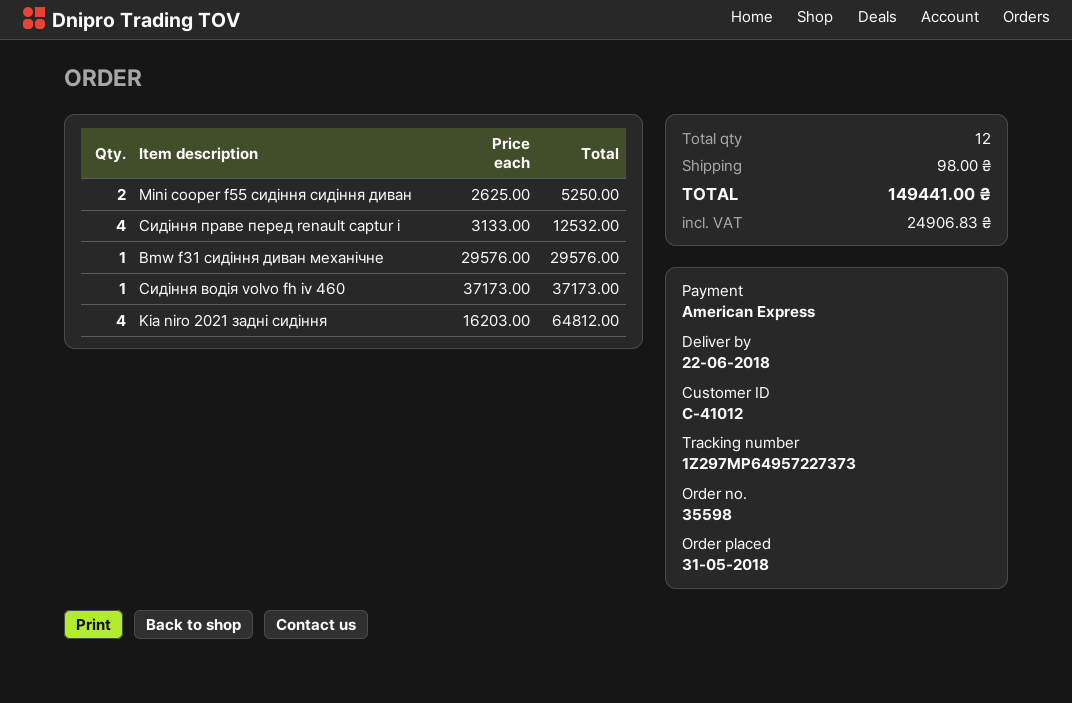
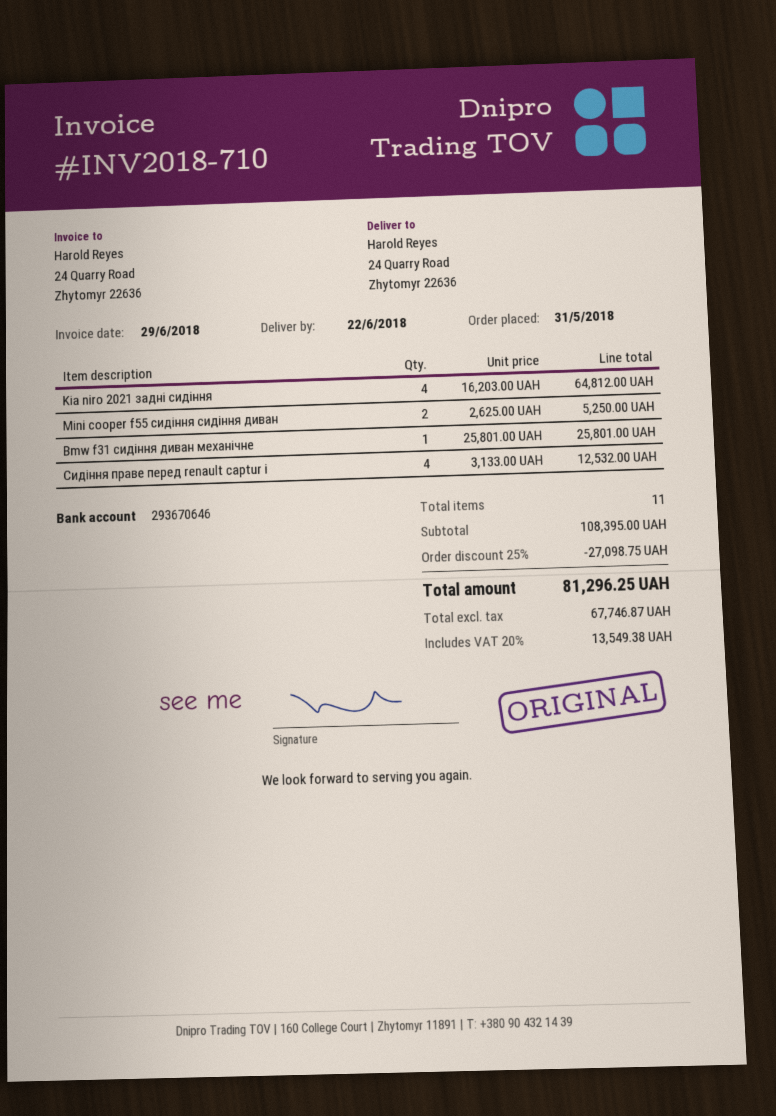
Bmw f31 сидіння диван механічне: 1 x 29576.00 = 29576.00 -> 1 x 25801.00 = 25801.00
Сидіння водія volvo fh iv 460: 1 x 37173.00 = 37173.00 -> none
total quantity: 12 -> 11
discount: none -> 25% = 27098.75
shipping: 98.00 -> none
tax: 24906.83 -> 13549.38
total: 149441.00 -> 81296.25

